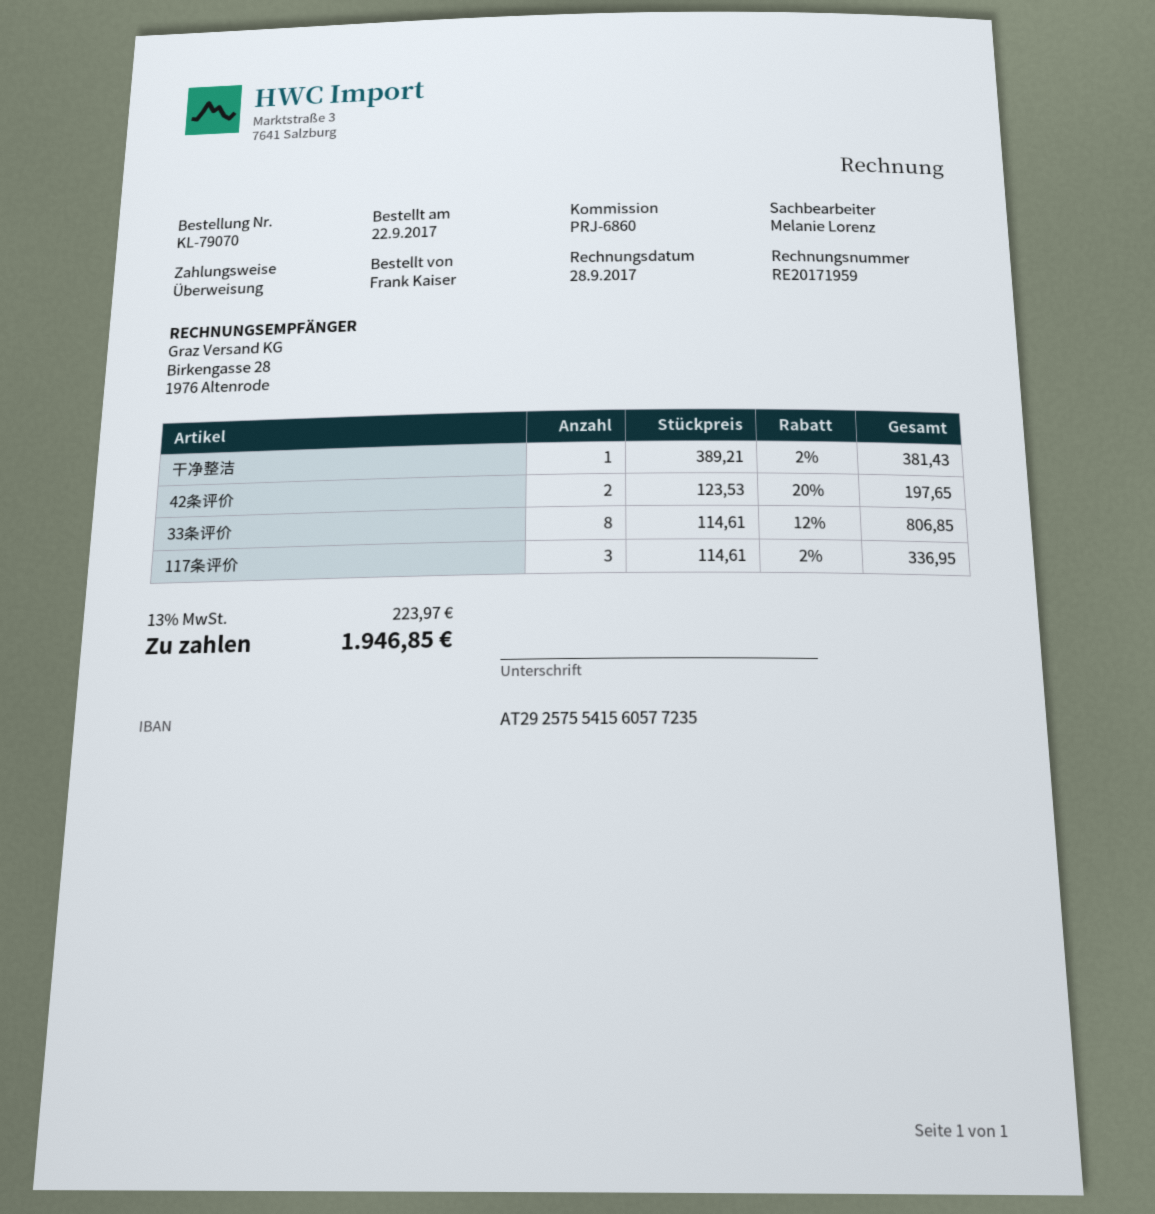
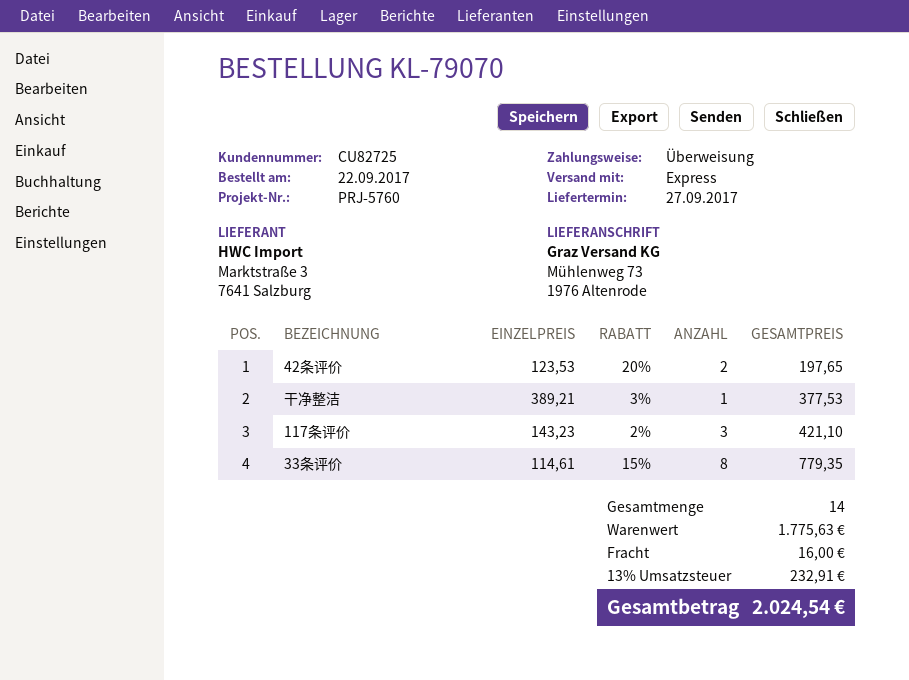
reference: PRJ-6860 -> PRJ-5760
干净整洁: 1 x 389.21 - 2% = 381.43 -> 1 x 389.21 - 3% = 377.53
33条评价: 8 x 114.61 - 12% = 806.85 -> 8 x 114.61 - 15% = 779.35
117条评价: 3 x 114.61 - 2% = 336.95 -> 3 x 143.23 - 2% = 421.10
shipping: none -> 16.00
tax: 13% = 223.97 -> 13% = 232.91
total: 1946.85 -> 2024.54

